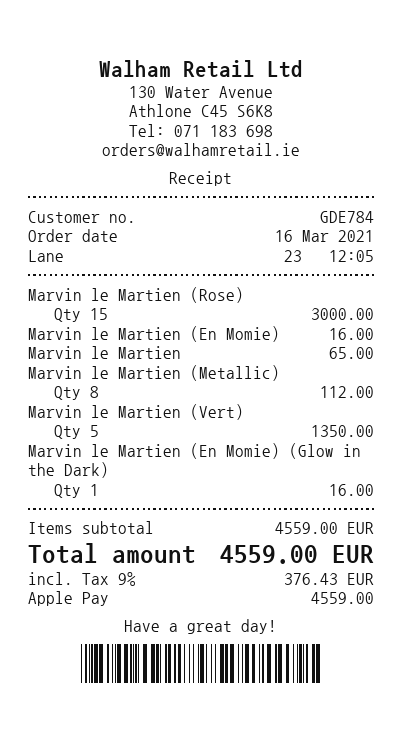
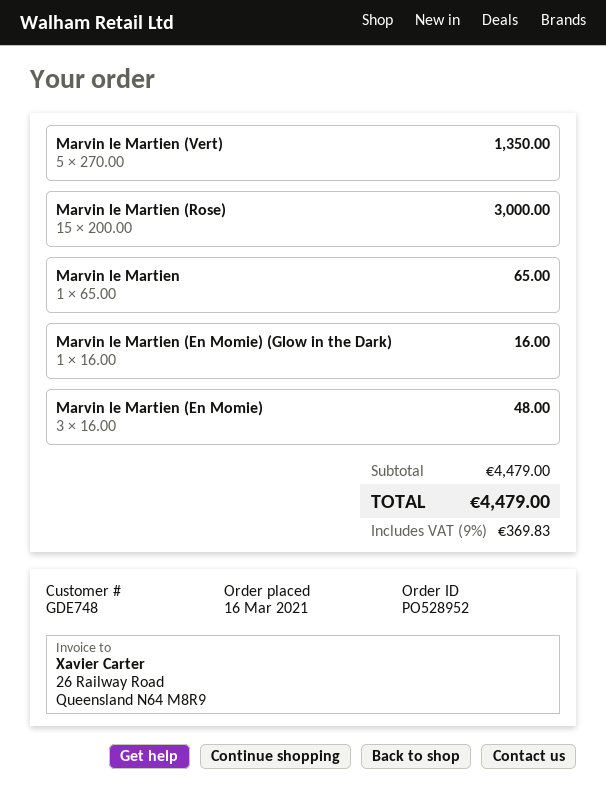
customer number: GDE784 -> GDE748
Marvin le Martien (En Momie): 1 for 16.00 -> 3 for 48.00
Marvin le Martien (Metallic): 8 for 112.00 -> none
subtotal: 4559.00 -> 4479.00
tax: 9% = 376.43 -> 9% = 369.83
total: 4559.00 -> 4479.00

